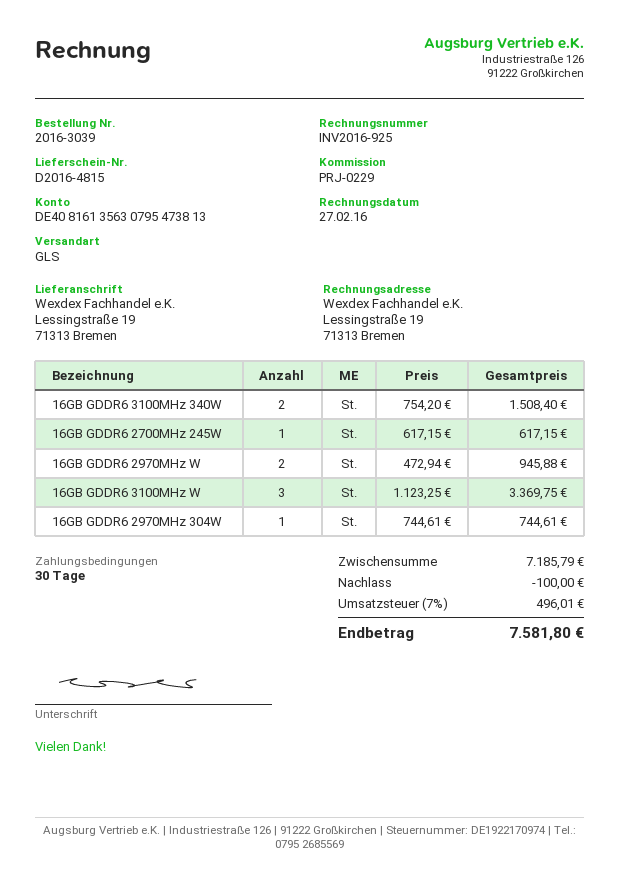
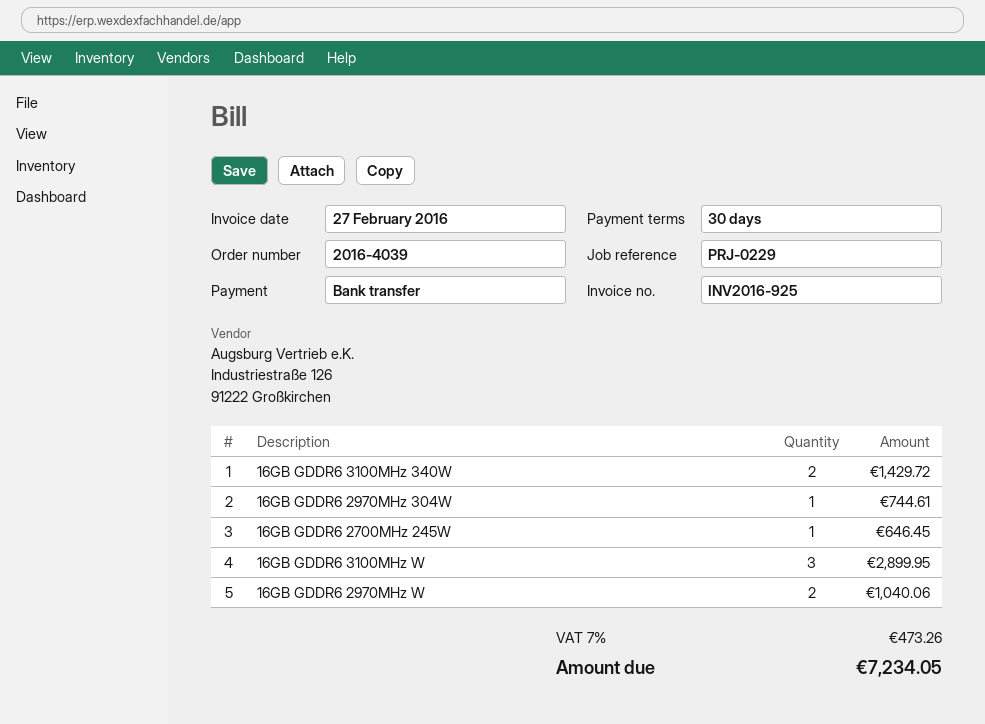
order number: 2016-3039 -> 2016-4039
16GB GDDR6 3100MHz 340W: 2 for 1508.40 -> 2 for 1429.72
16GB GDDR6 2700MHz 245W: 1 for 617.15 -> 1 for 646.45
16GB GDDR6 2970MHz W: 2 for 945.88 -> 2 for 1040.06
16GB GDDR6 3100MHz W: 3 for 3369.75 -> 3 for 2899.95
discount: 100.00 -> none
tax: 7% = 496.01 -> 7% = 473.26
total: 7581.80 -> 7234.05

